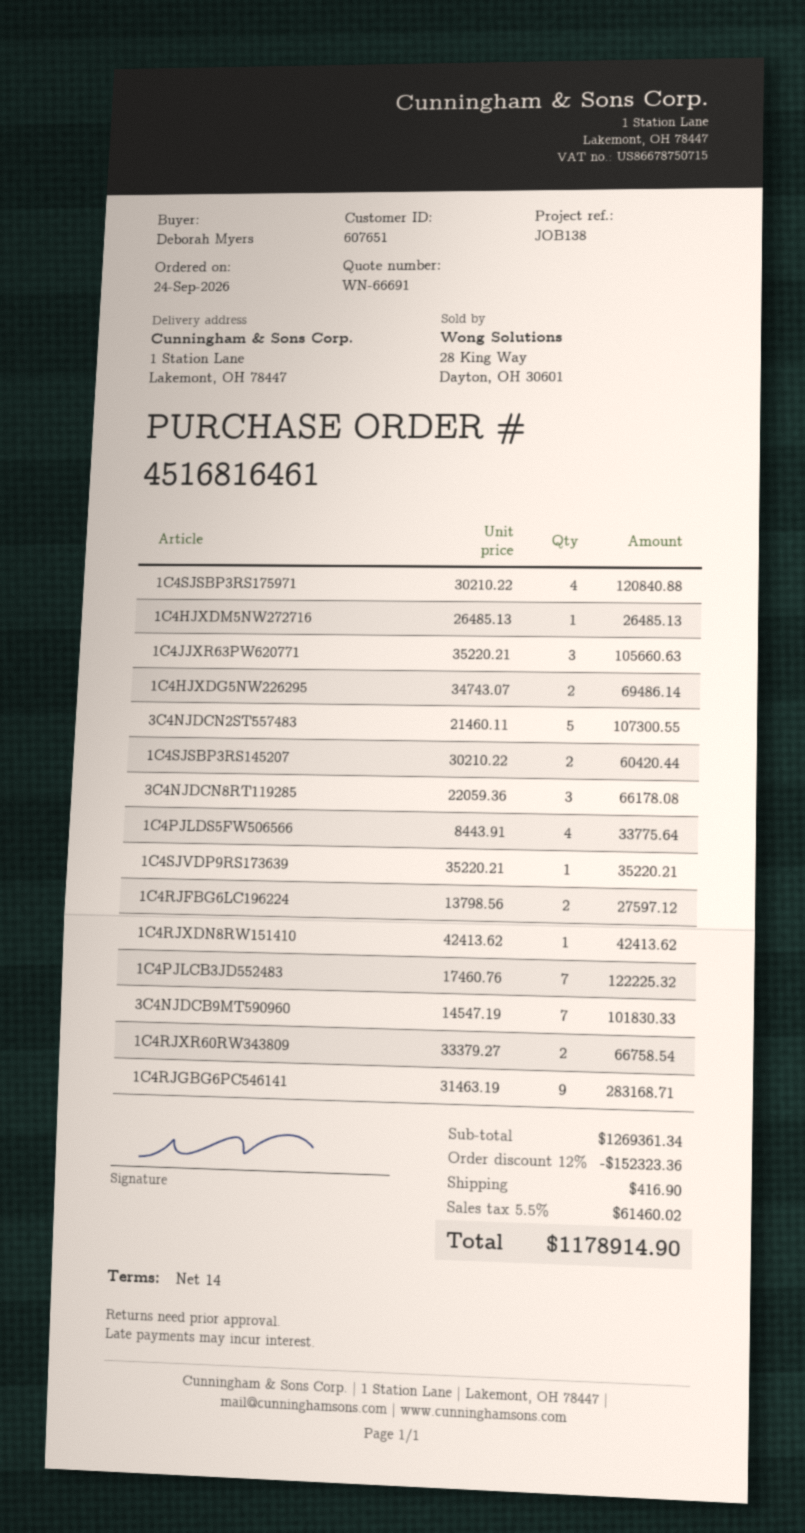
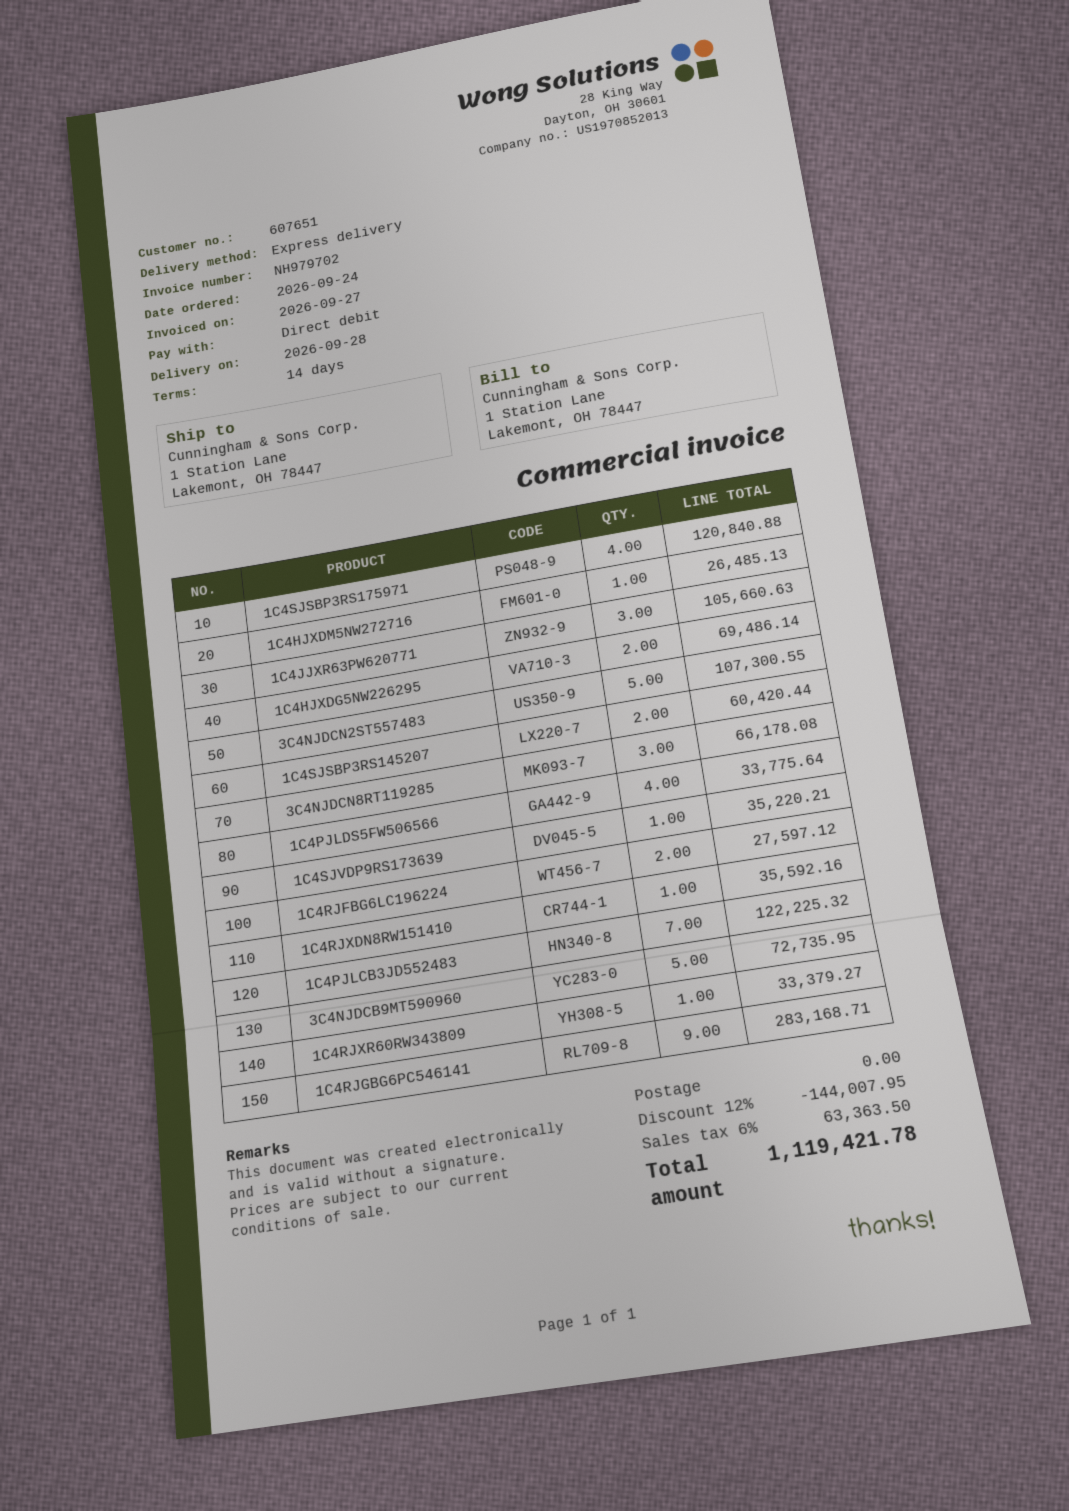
1C4RJXDN8RW151410: 1 for 42413.62 -> 1 for 35592.16
3C4NJDCB9MT590960: 7 for 101830.33 -> 5 for 72735.95
1C4RJXR60RW343809: 2 for 66758.54 -> 1 for 33379.27
discount: 12% = 152323.36 -> 12% = 144007.95
shipping: 416.90 -> 0.00
tax: 5.5% = 61460.02 -> 6% = 63363.50
total: 1178914.90 -> 1119421.78

